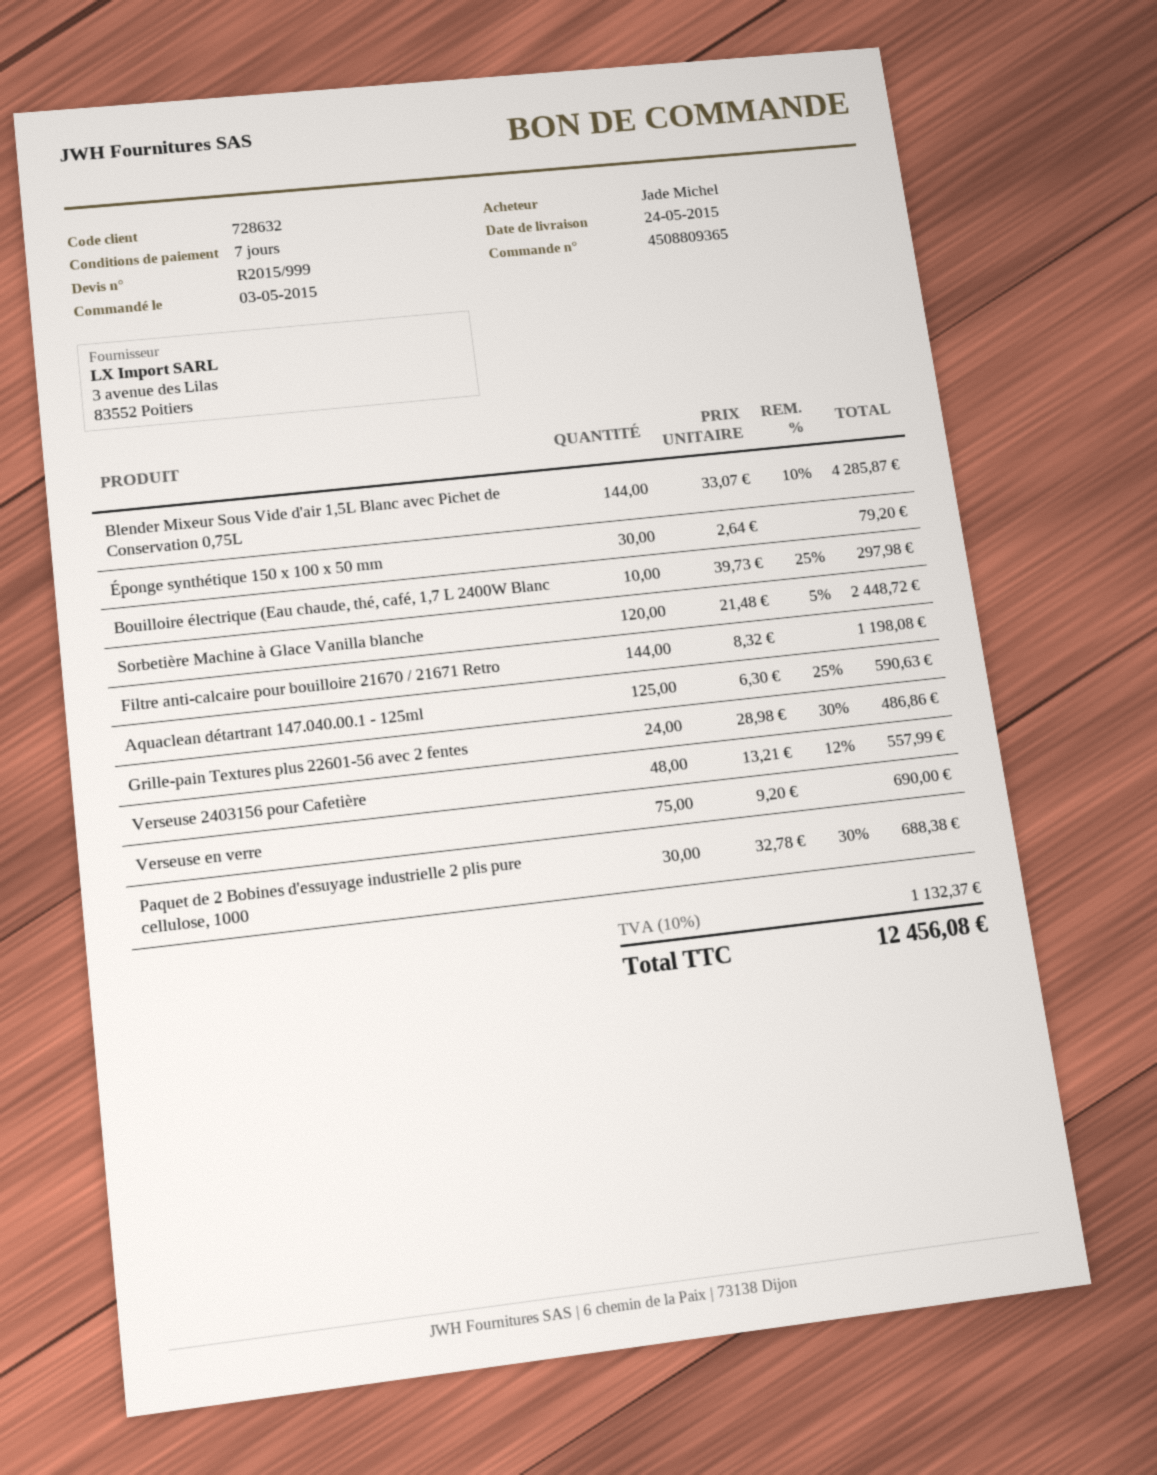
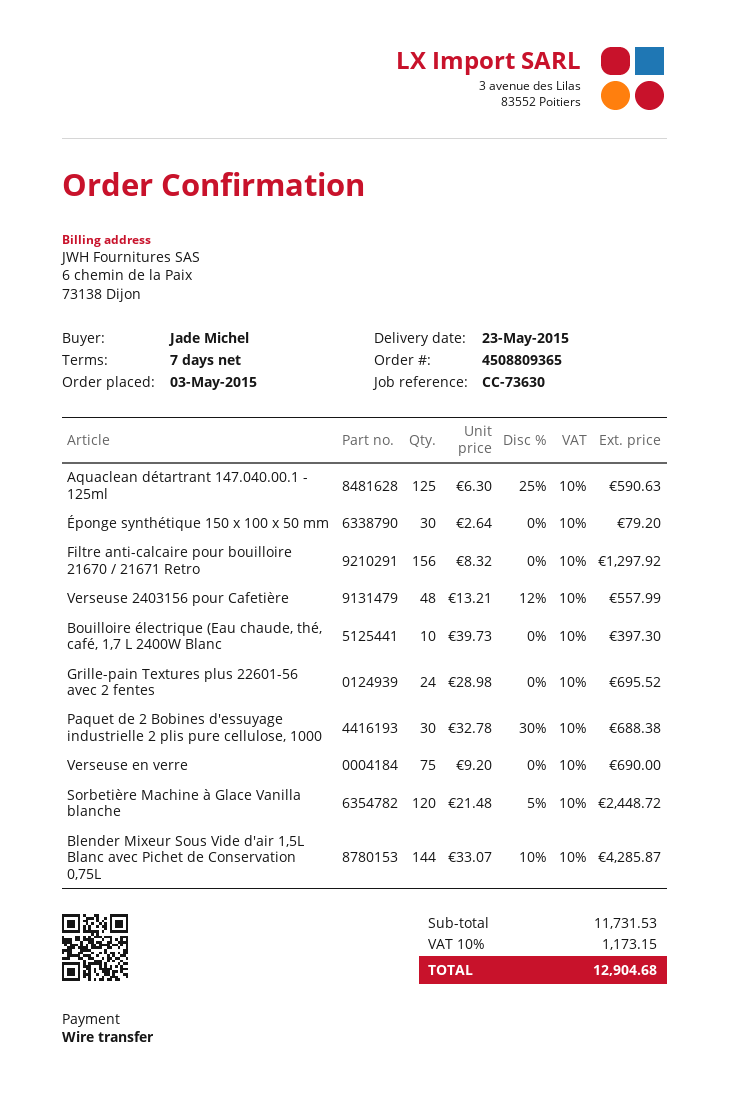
delivery date: 2015-05-24 -> 2015-05-23
Bouilloire électrique (Eau chaude, thé, café, 1,7 L 2400W Blanc: 10 x 39.73 - 25% = 297.98 -> 10 x 39.73 = 397.30
Filtre anti-calcaire pour bouilloire 21670 / 21671 Retro: 144 x 8.32 = 1198.08 -> 156 x 8.32 = 1297.92
Grille-pain Textures plus 22601-56 avec 2 fentes: 24 x 28.98 - 30% = 486.86 -> 24 x 28.98 = 695.52
tax: 10% = 1132.37 -> 10% = 1173.15
total: 12456.08 -> 12904.68

